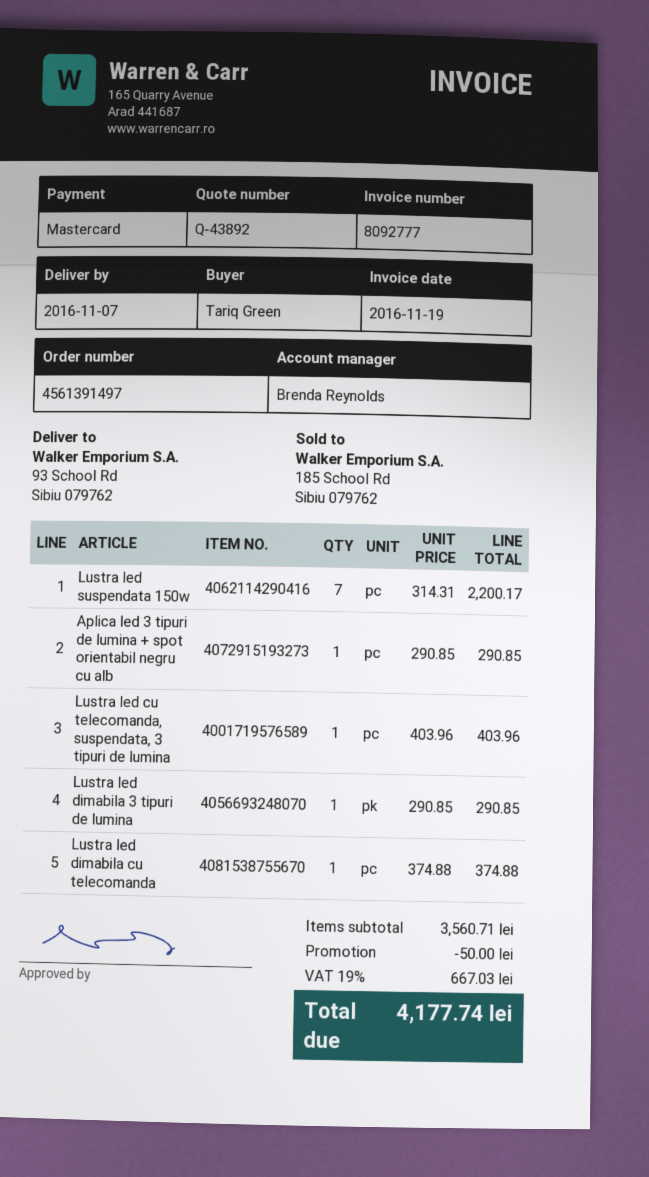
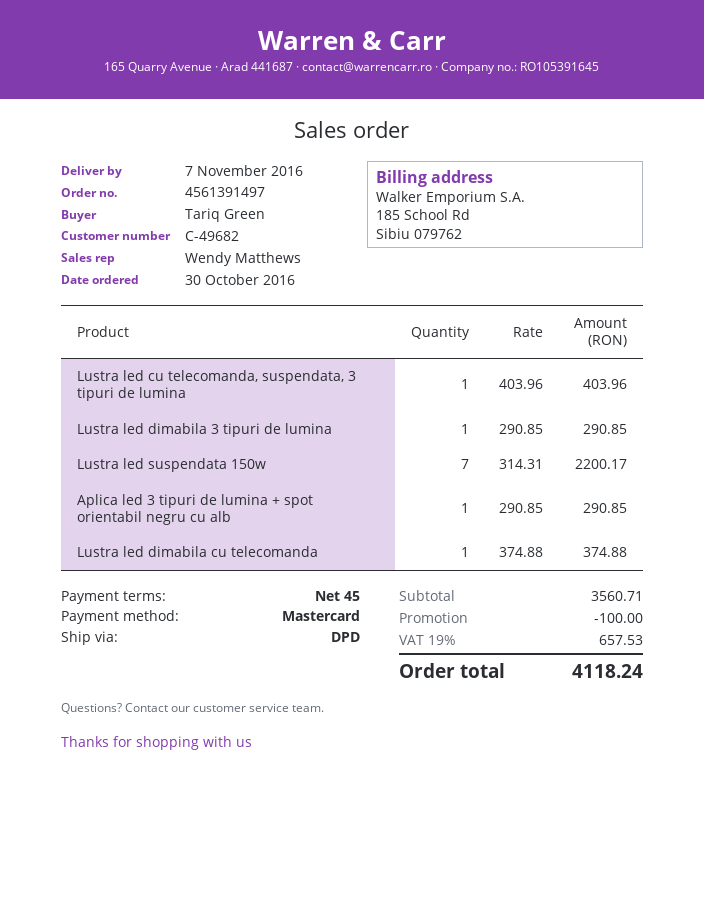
sales rep: Brenda Reynolds -> Wendy Matthews
discount: 50.00 -> 100.00
tax: 19% = 667.03 -> 19% = 657.53
total: 4177.74 -> 4118.24

